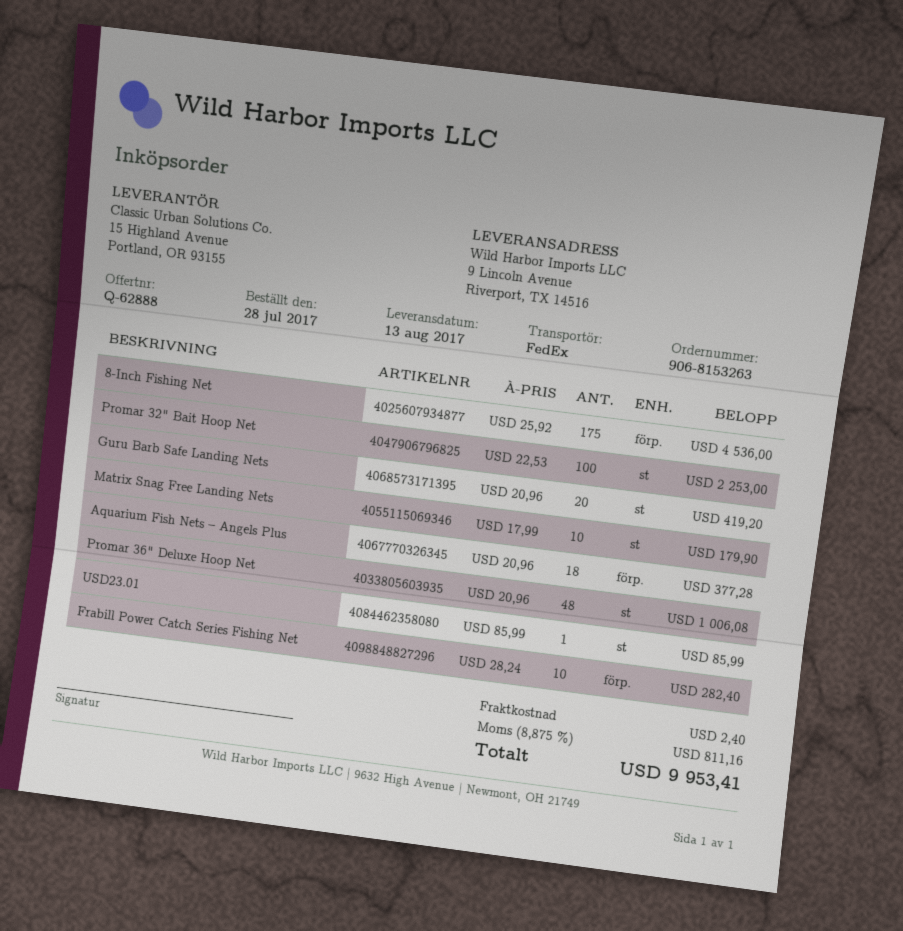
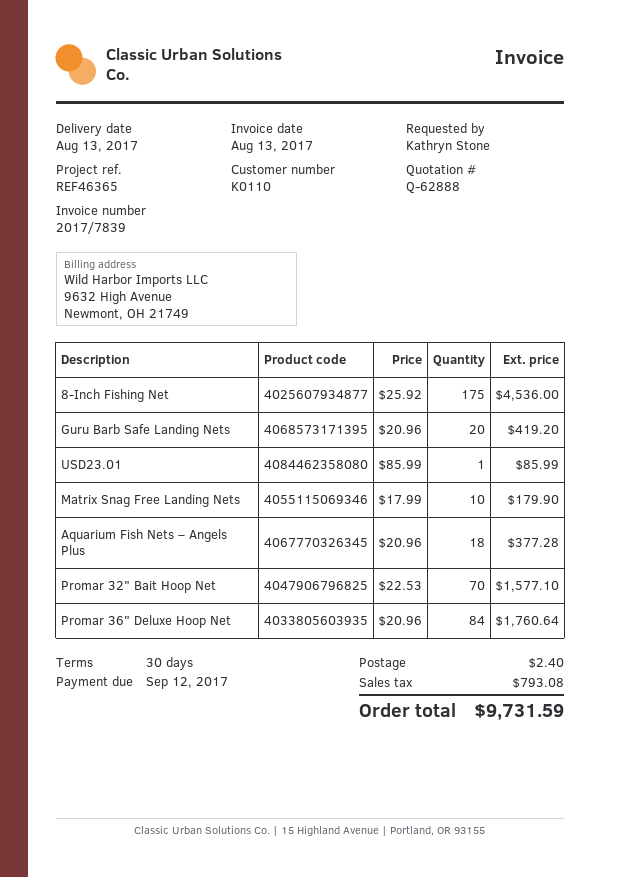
Promar 32" Bait Hoop Net: 100 x 22.53 = 2253.00 -> 70 x 22.53 = 1577.10
Promar 36" Deluxe Hoop Net: 48 x 20.96 = 1006.08 -> 84 x 20.96 = 1760.64
Frabill Power Catch Series Fishing Net: 10 x 28.24 = 282.40 -> none
tax: 811.16 -> 793.08
total: 9953.41 -> 9731.59

